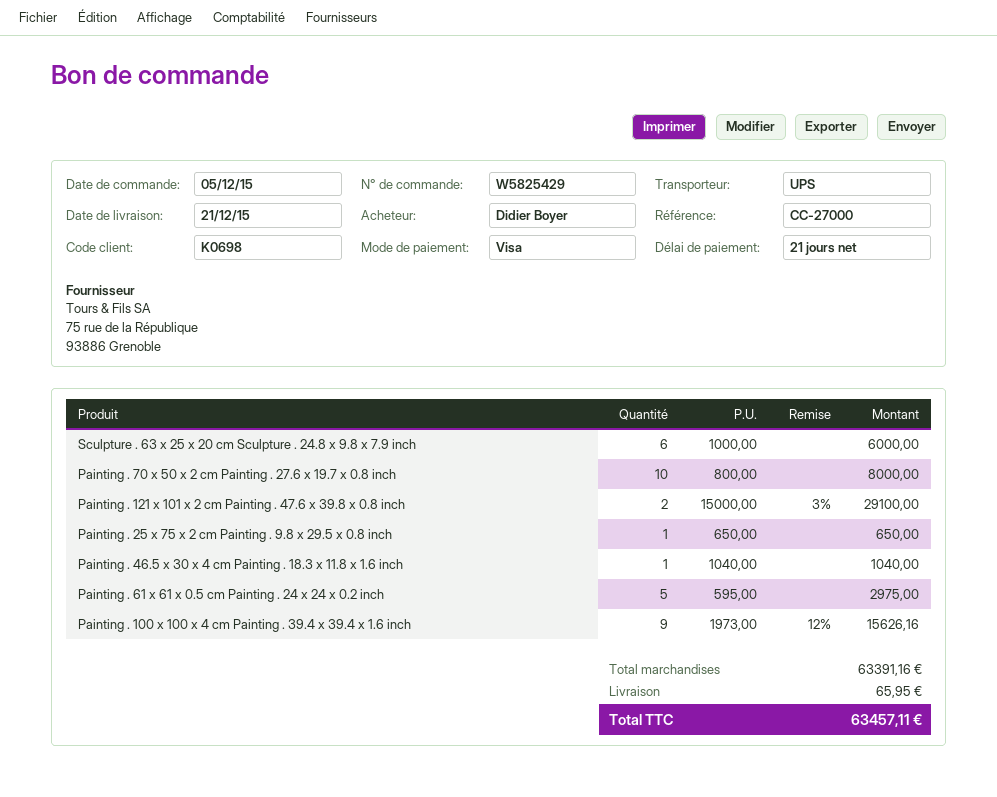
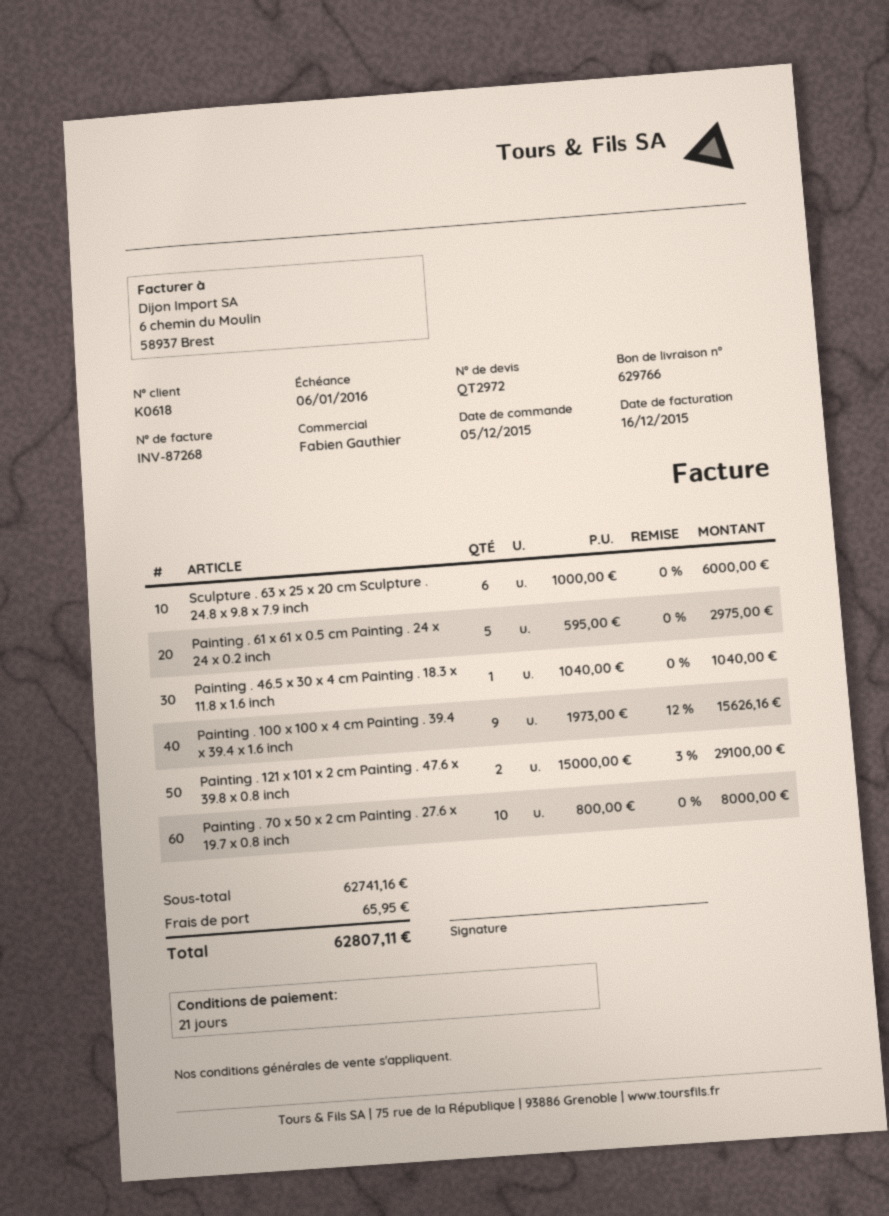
customer number: K0698 -> K0618
Painting . 25 x 75 x 2 cm Painting . 9.8 x 29.5 x 0.8 inch: 1 x 650.00 = 650.00 -> none
subtotal: 63391.16 -> 62741.16
total: 63457.11 -> 62807.11

